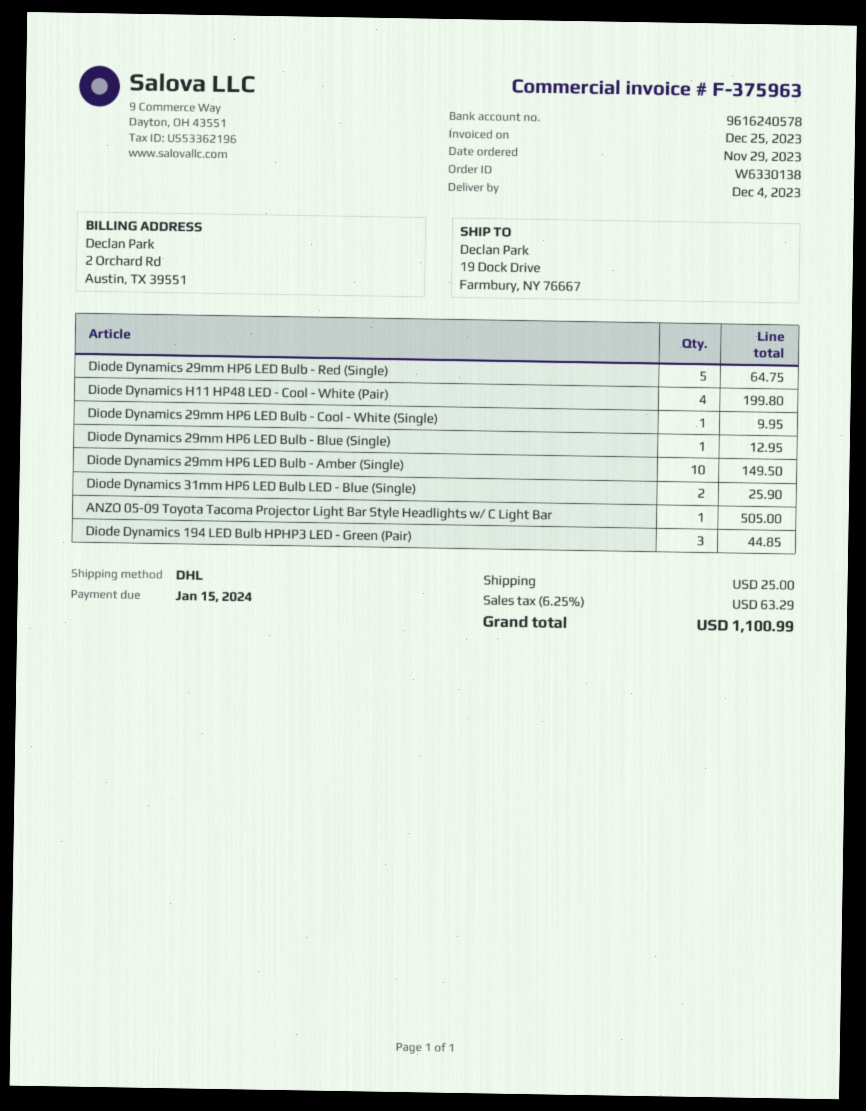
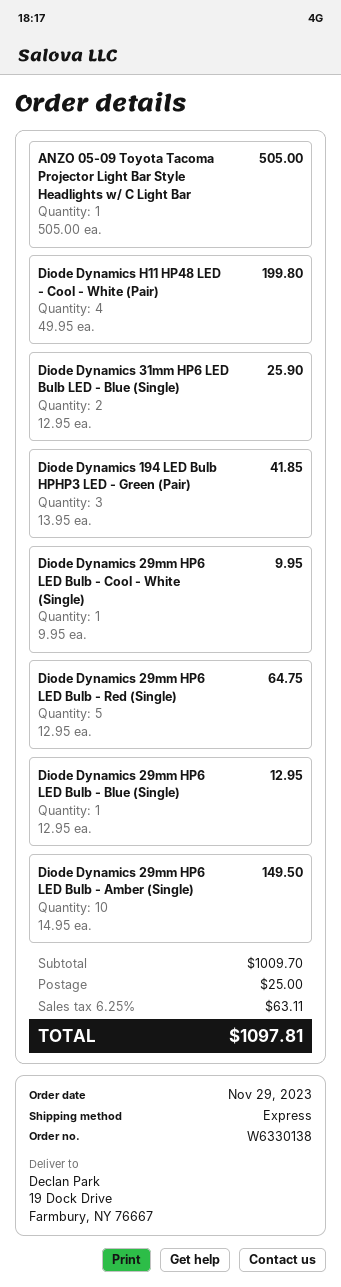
shipping method: DHL -> express
Diode Dynamics 194 LED Bulb HPHP3 LED - Green (Pair): 3 for 44.85 -> 3 for 41.85
tax: 6.25% = 63.29 -> 6.25% = 63.11
total: 1100.99 -> 1097.81

